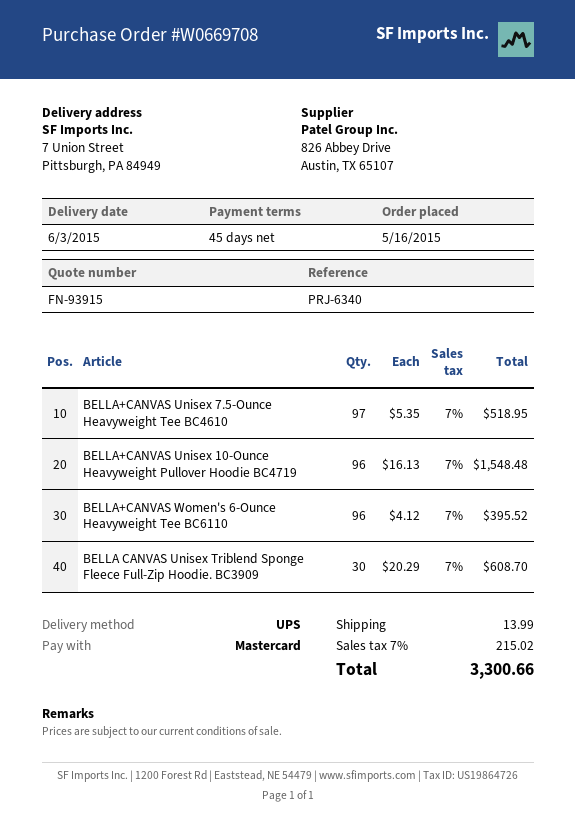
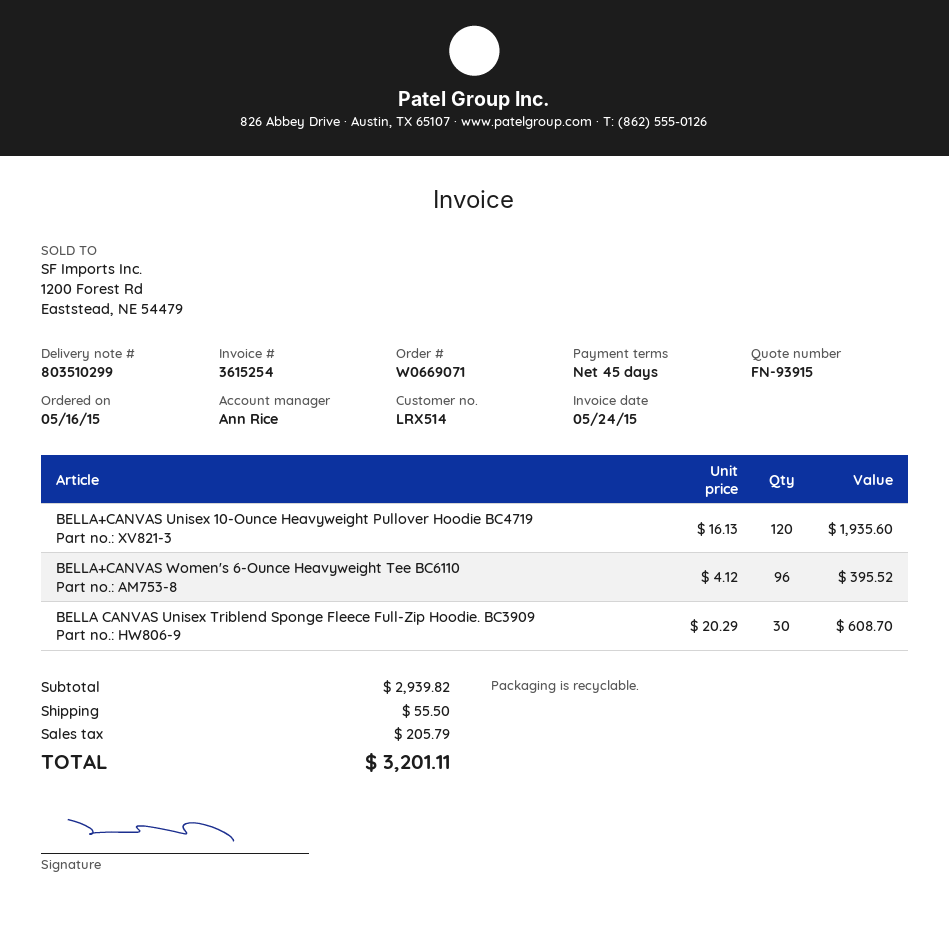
order number: W0669708 -> W0669071
BELLA+CANVAS Unisex 7.5-Ounce Heavyweight Tee BC4610: 97 x 5.35 = 518.95 -> none
BELLA+CANVAS Unisex 10-Ounce Heavyweight Pullover Hoodie BC4719: 96 x 16.13 = 1548.48 -> 120 x 16.13 = 1935.60
shipping: 13.99 -> 55.50
tax: 215.02 -> 205.79
total: 3300.66 -> 3201.11

